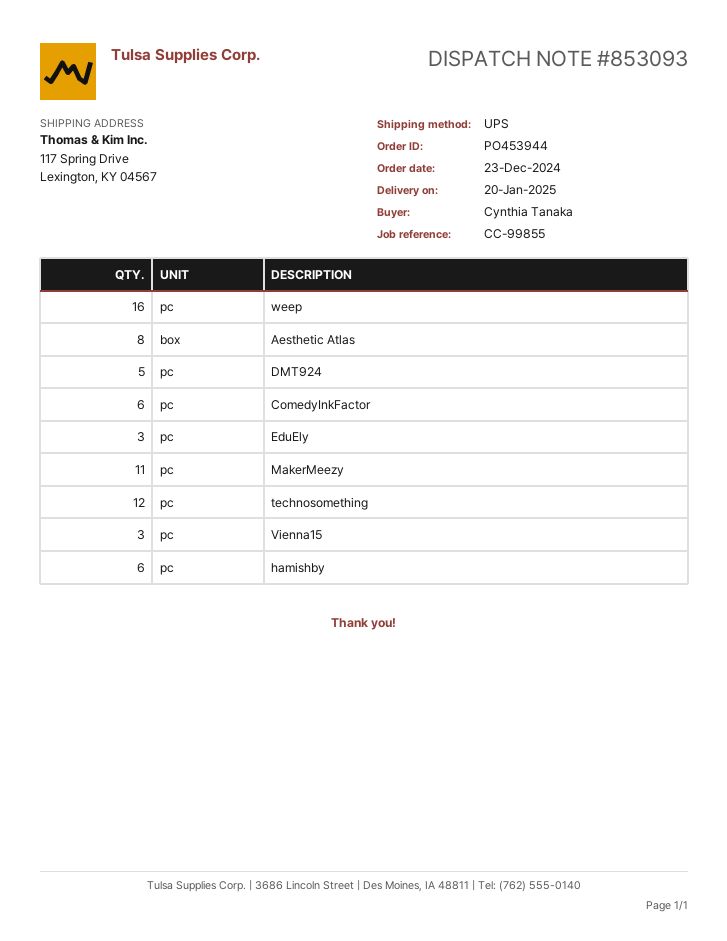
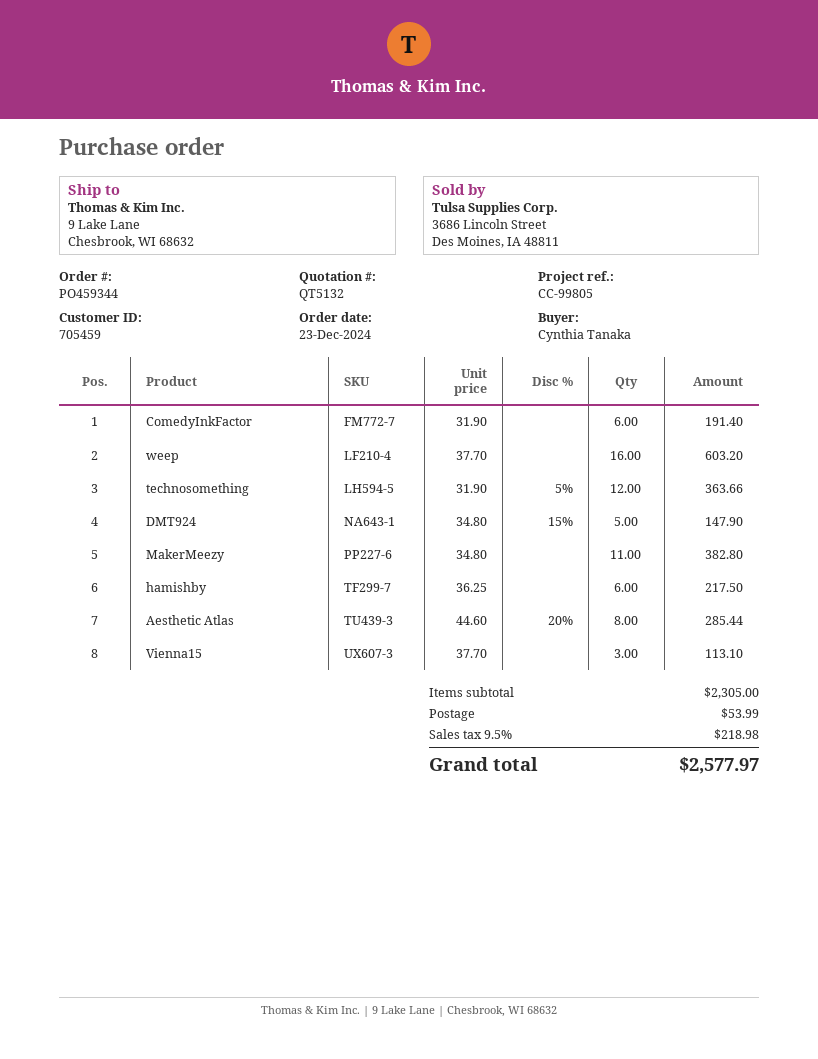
order number: PO453944 -> PO459344
reference: CC-99855 -> CC-99805
ship to: 117 Spring Drive, Lexington, KY 04567 -> 9 Lake Lane, Chesbrook, WI 68632
EduEly: 3 -> none

